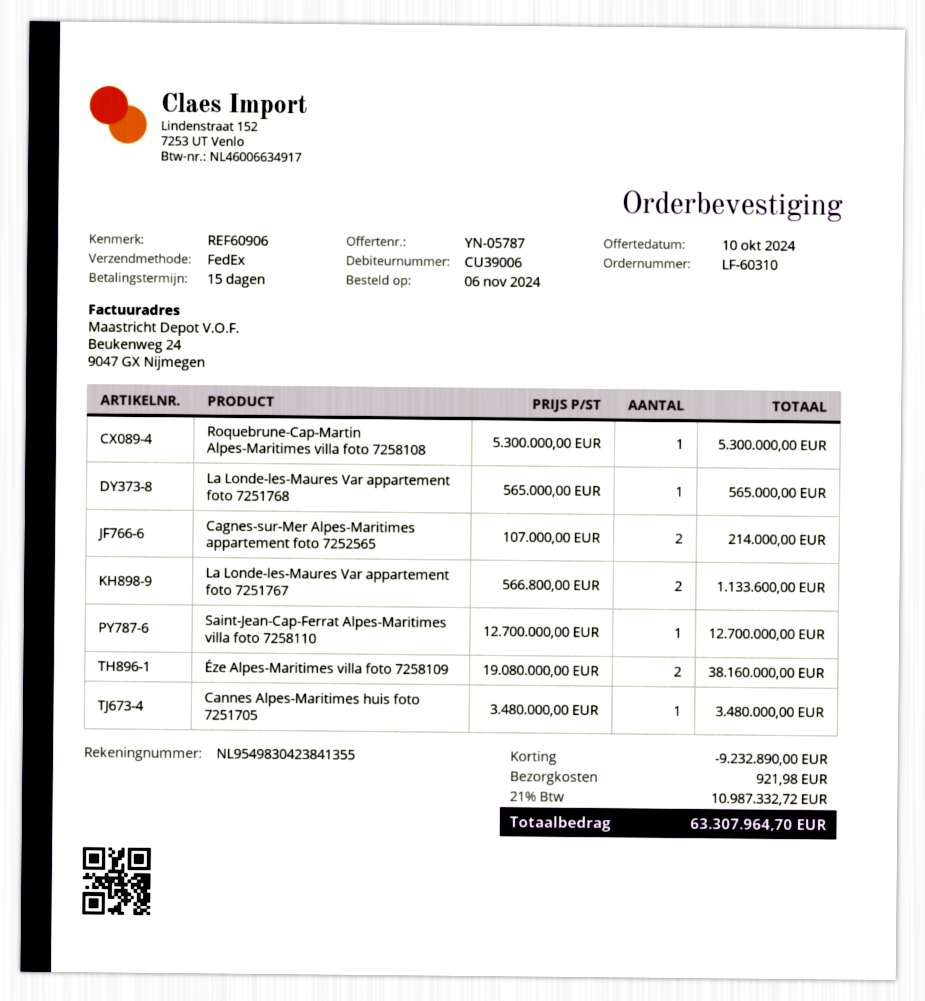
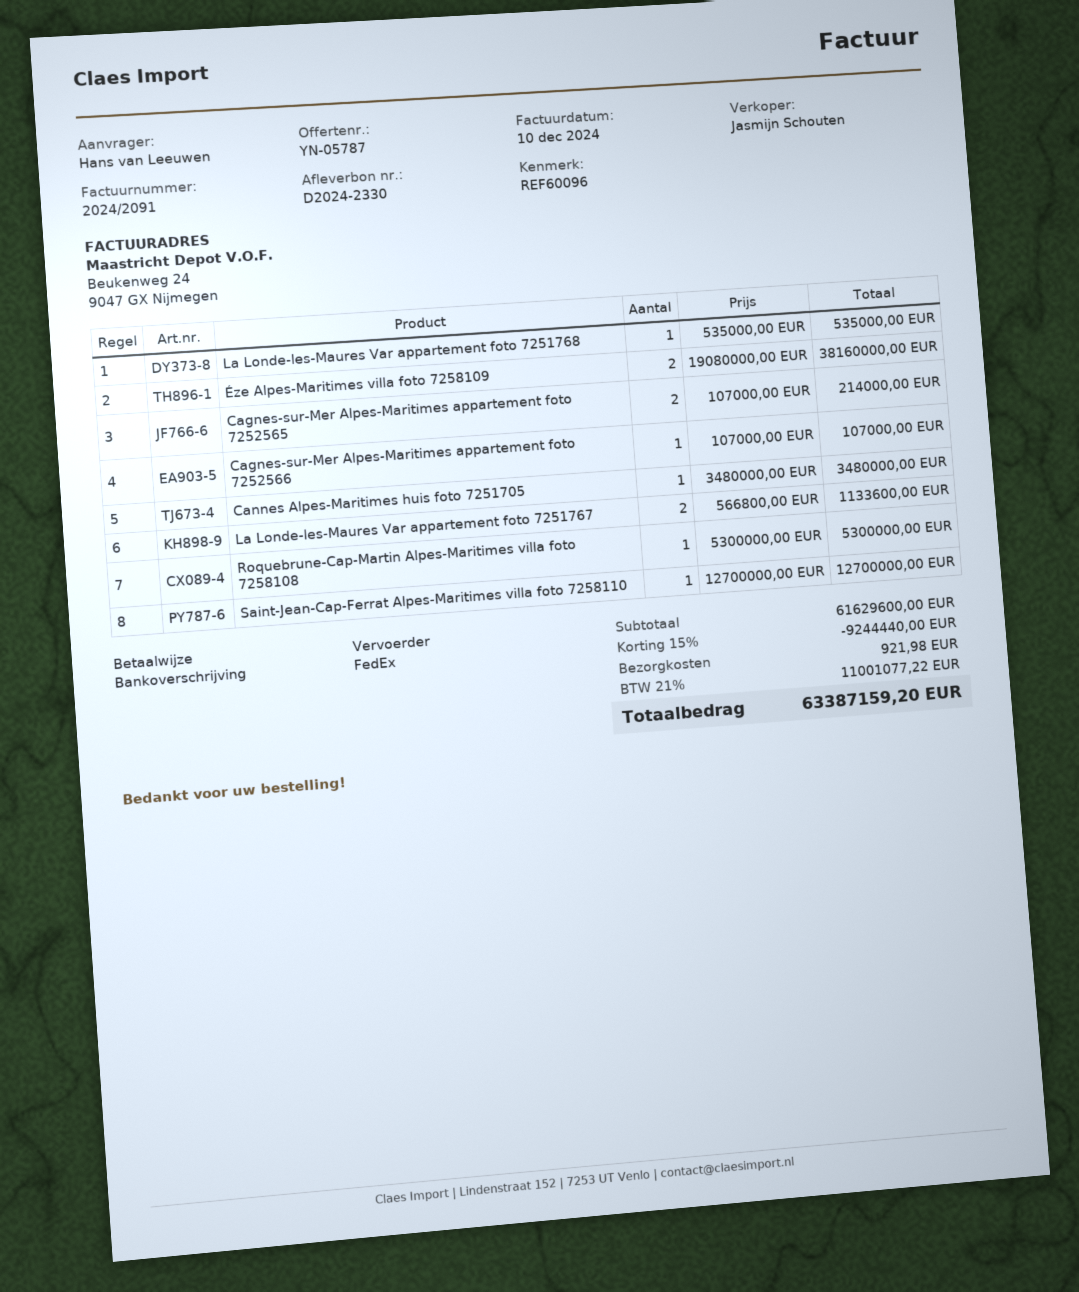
reference: REF60906 -> REF60096
La Londe-les-Maures Var appartement foto 7251768: 1 x 565000.00 = 565000.00 -> 1 x 535000.00 = 535000.00
Cagnes-sur-Mer Alpes-Maritimes appartement foto 7252566: none -> 1 x 107000.00 = 107000.00
discount: 9232890.00 -> 9244440.00
tax: 21% = 10987332.72 -> 21% = 11001077.22
total: 63307964.70 -> 63387159.20

